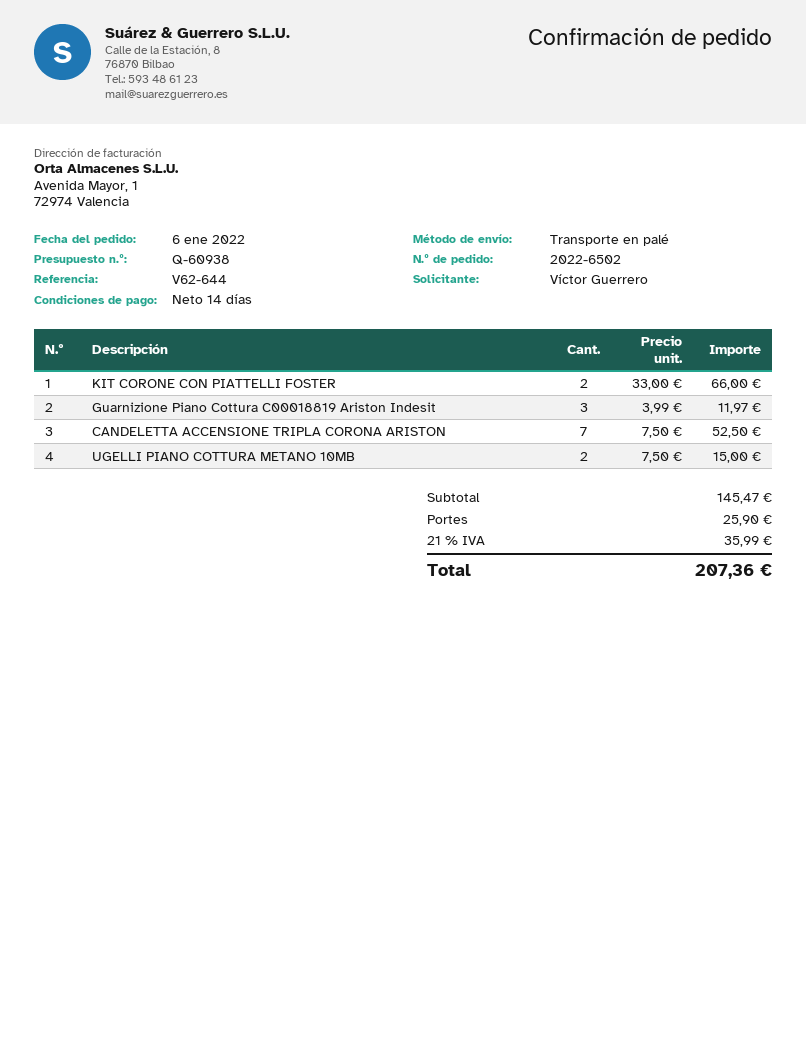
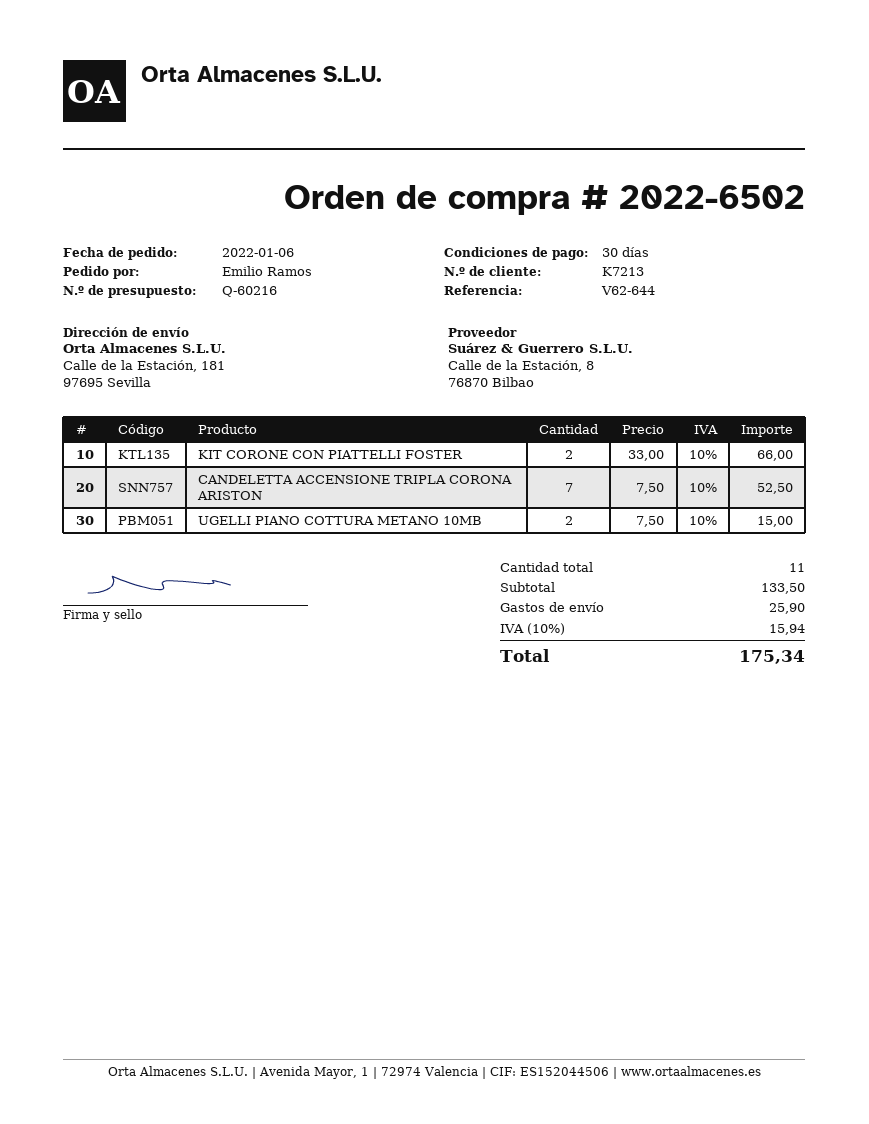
quote number: Q-60938 -> Q-60216
payment terms: 14 days -> 30 days
ordered by: Víctor Guerrero -> Emilio Ramos
Guarnizione Piano Cottura C00018819 Ariston Indesit: 3 x 3.99 = 11.97 -> none
subtotal: 145.47 -> 133.50
tax: 21% = 35.99 -> 10% = 15.94
total: 207.36 -> 175.34

